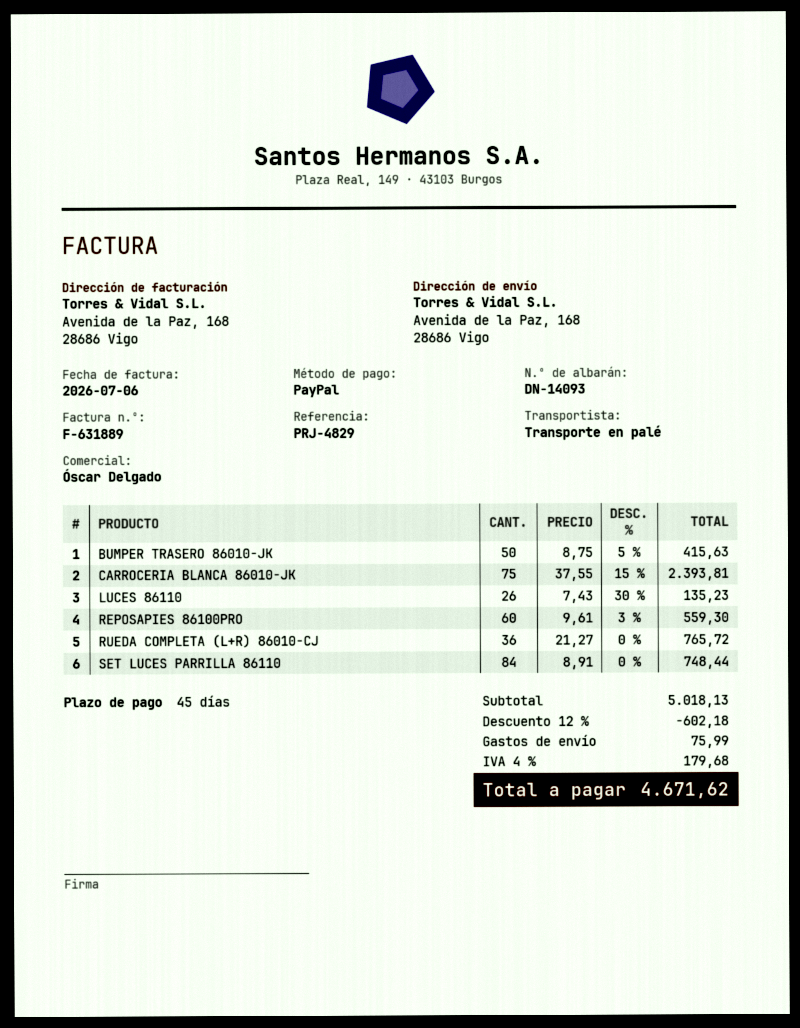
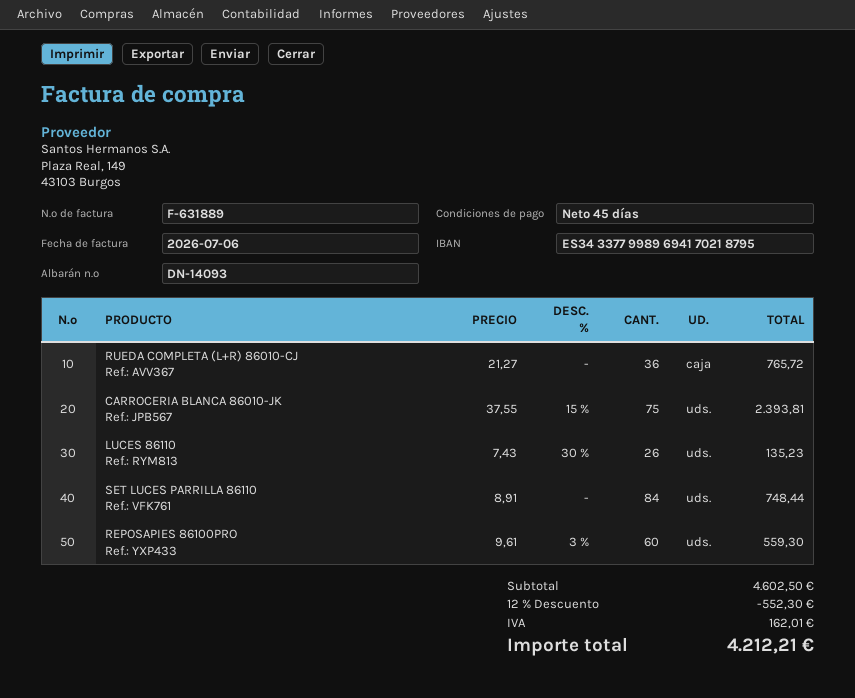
BUMPER TRASERO 86010-JK: 50 x 8.75 - 5% = 415.63 -> none
subtotal: 5018.13 -> 4602.50
discount: 12% = 602.18 -> 12% = 552.30
shipping: 75.99 -> none
tax: 179.68 -> 162.01
total: 4671.62 -> 4212.21

